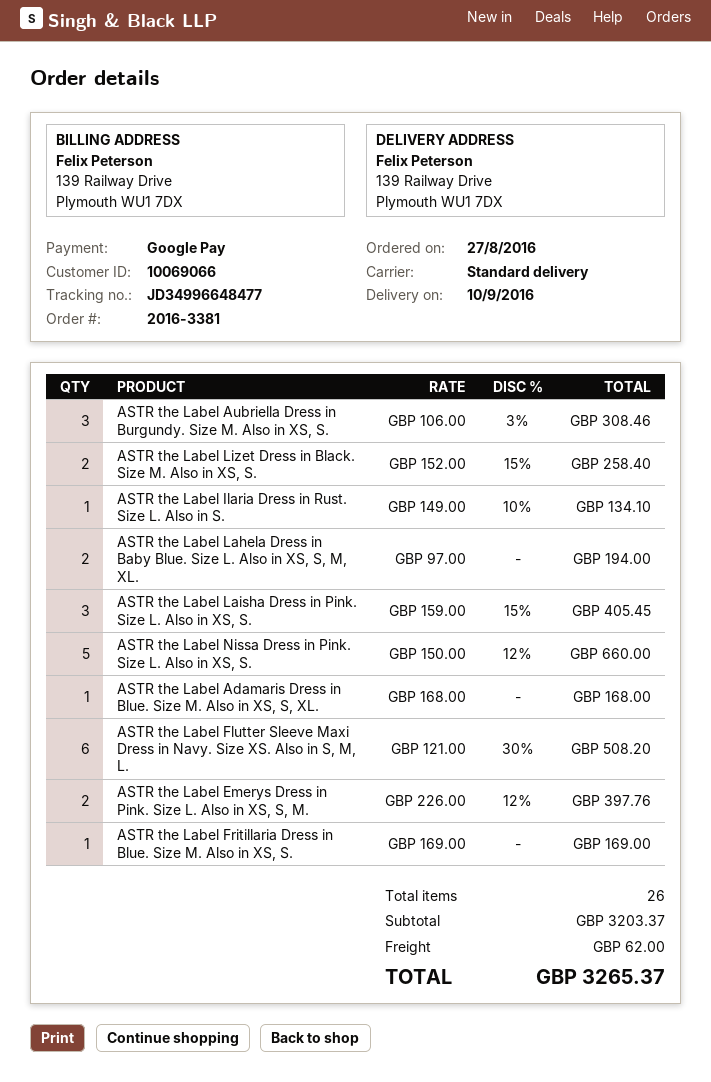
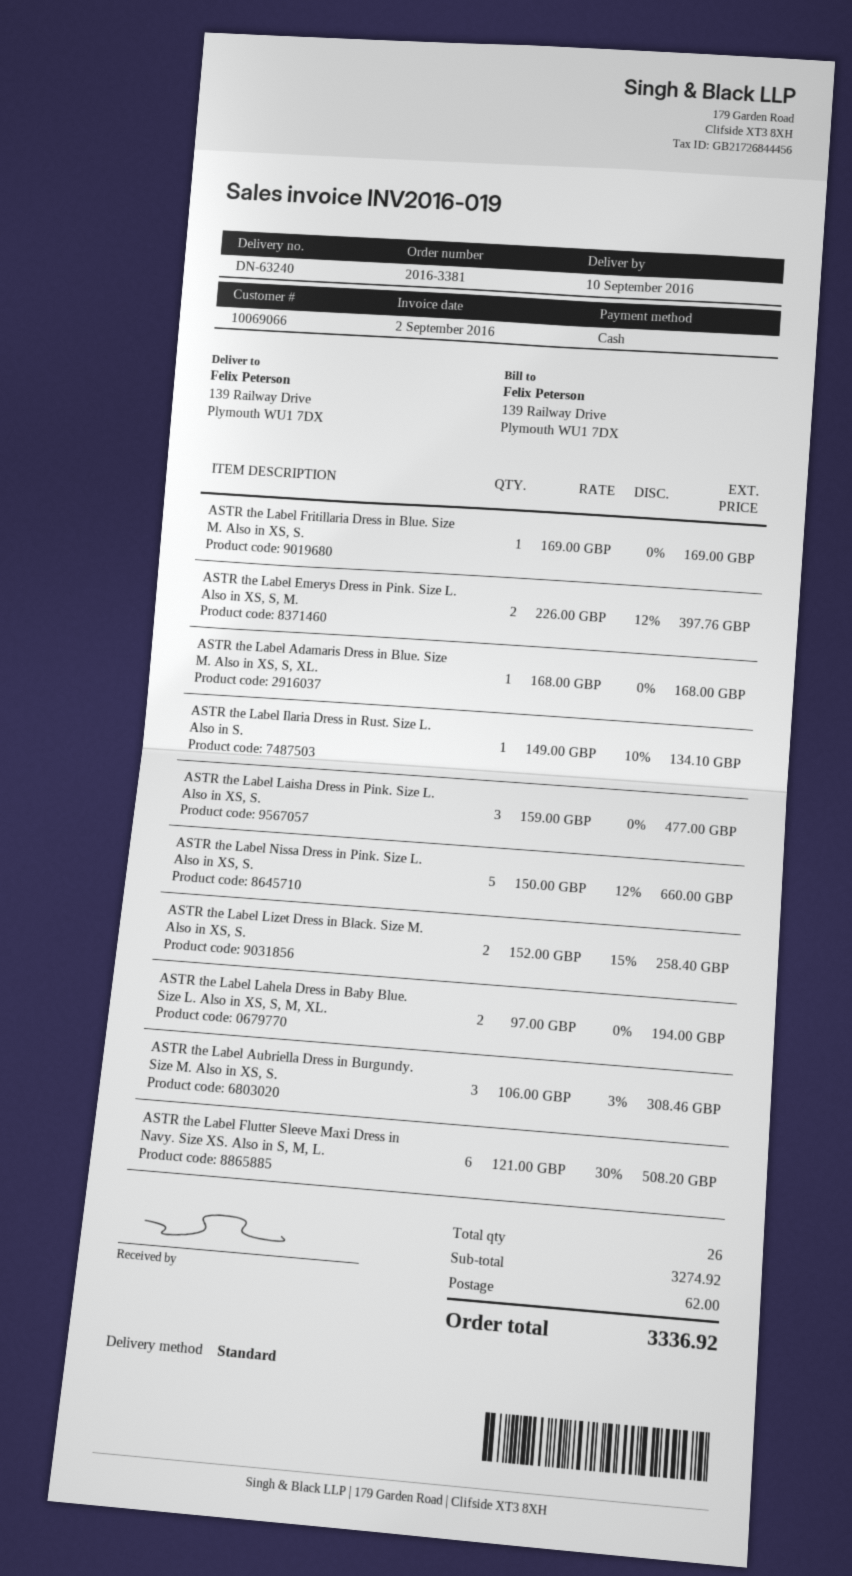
payment method: Google Pay -> cash
ASTR the Label Laisha Dress in Pink. Size L. Also in XS, S.: 3 x 159.00 - 15% = 405.45 -> 3 x 159.00 = 477.00
subtotal: 3203.37 -> 3274.92
total: 3265.37 -> 3336.92

